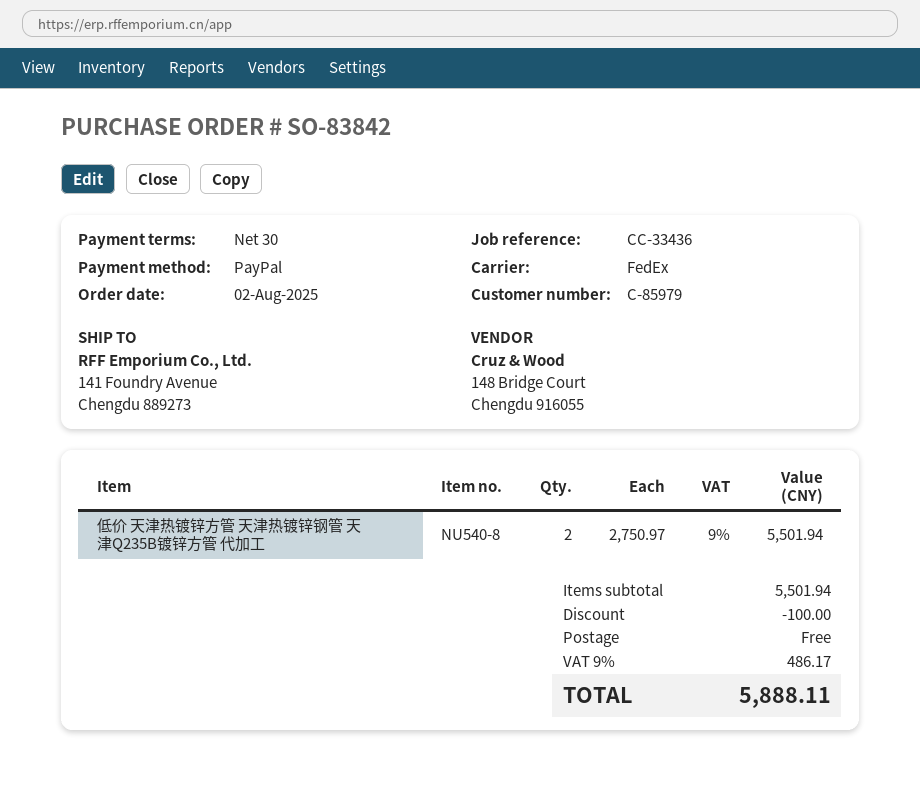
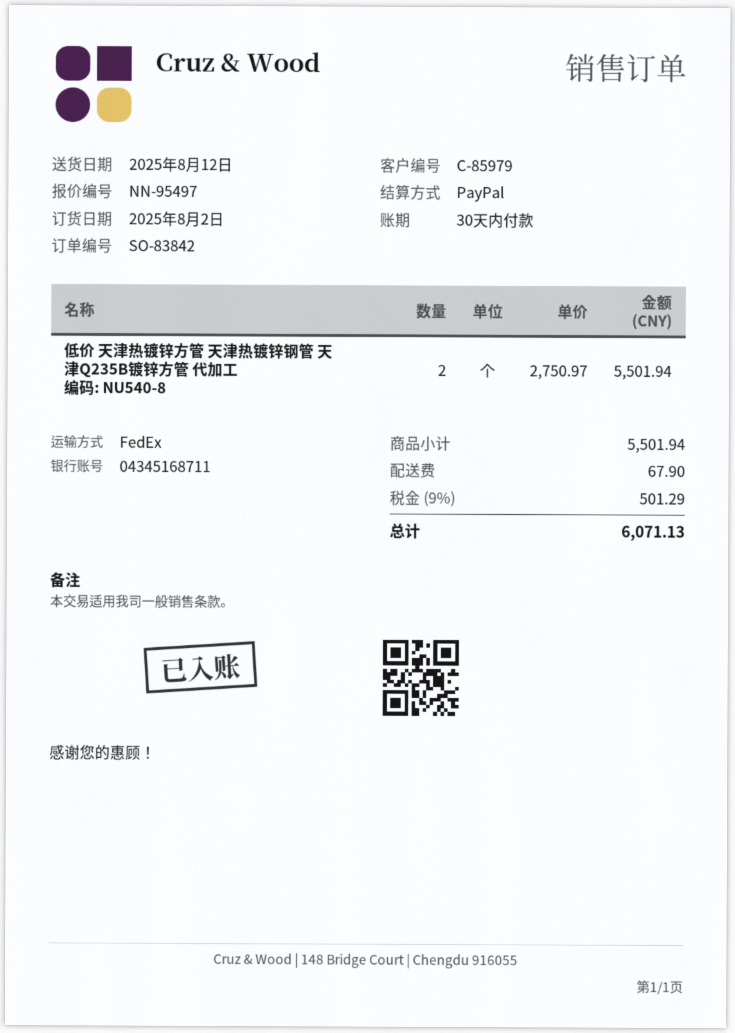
discount: 100.00 -> none
shipping: 0.00 -> 67.90
tax: 9% = 486.17 -> 9% = 501.29
total: 5888.11 -> 6071.13

